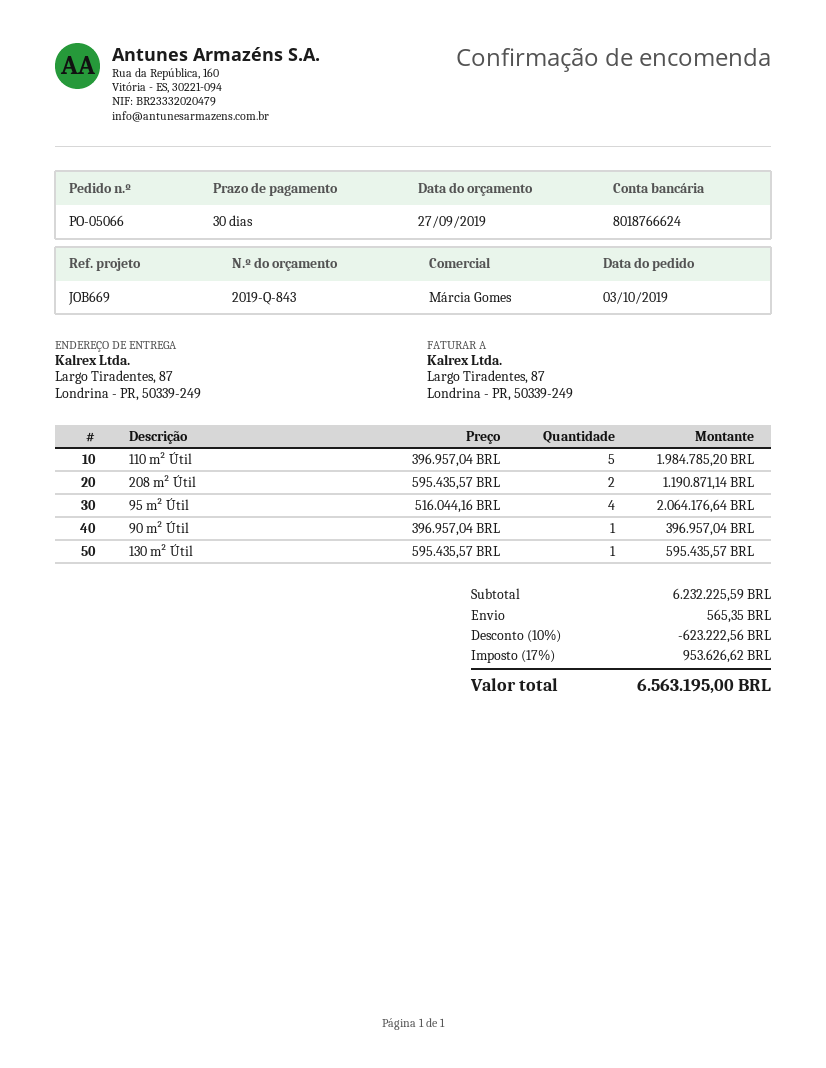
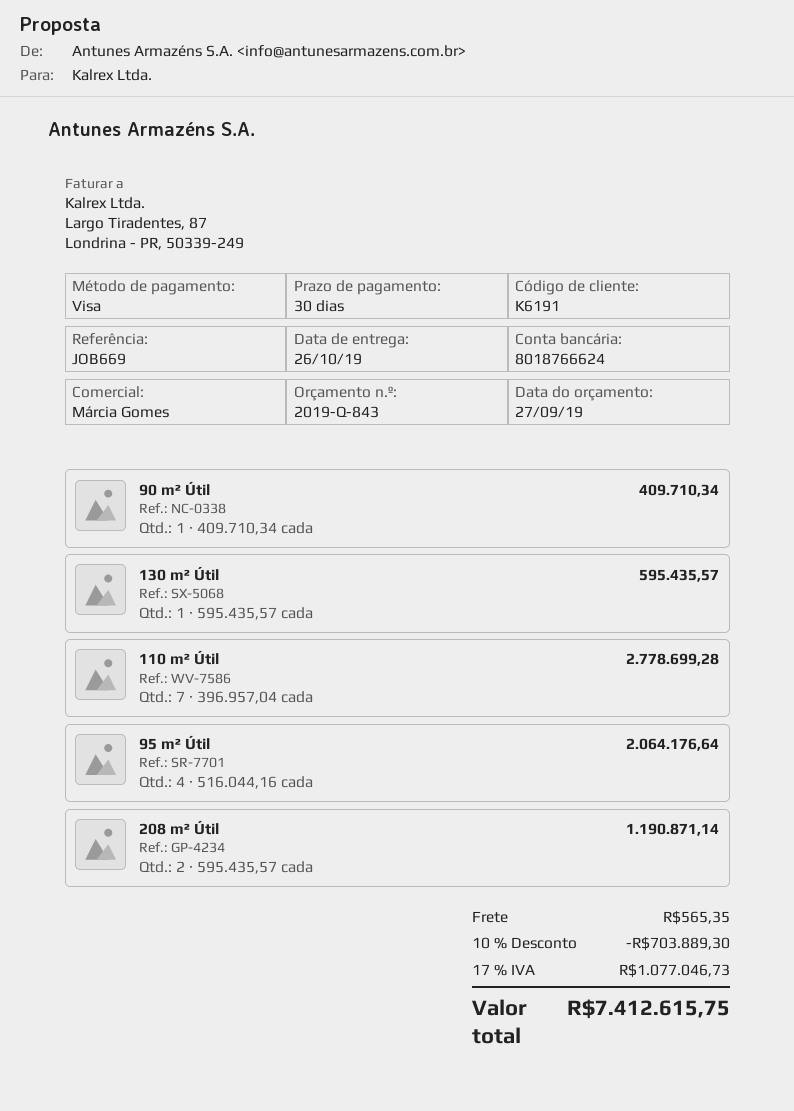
110 m² Útil: 5 x 396957.04 = 1984785.20 -> 7 x 396957.04 = 2778699.28
90 m² Útil: 1 x 396957.04 = 396957.04 -> 1 x 409710.34 = 409710.34
discount: 10% = 623222.56 -> 10% = 703889.30
tax: 17% = 953626.62 -> 17% = 1077046.73
total: 6563195.00 -> 7412615.75

